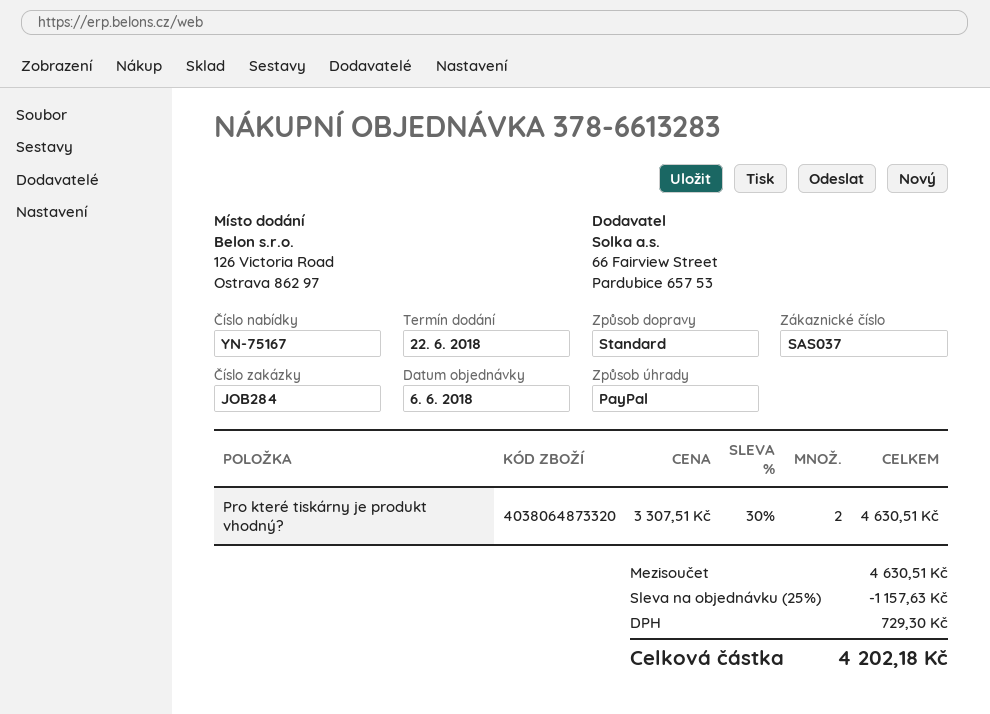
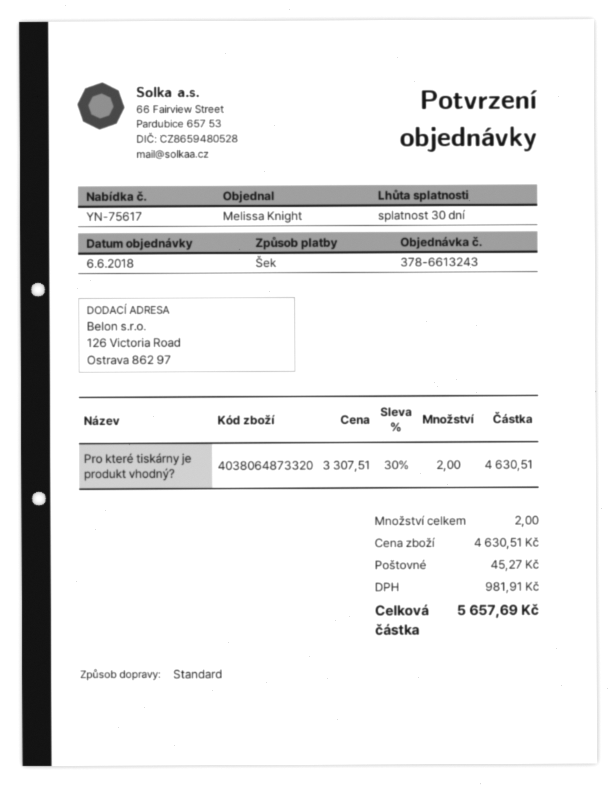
quote number: YN-75167 -> YN-75617
order number: 378-6613283 -> 378-6613243
payment method: PayPal -> cheque
discount: 25% = 1157.63 -> none
shipping: none -> 45.27
tax: 729.30 -> 981.91
total: 4202.18 -> 5657.69

